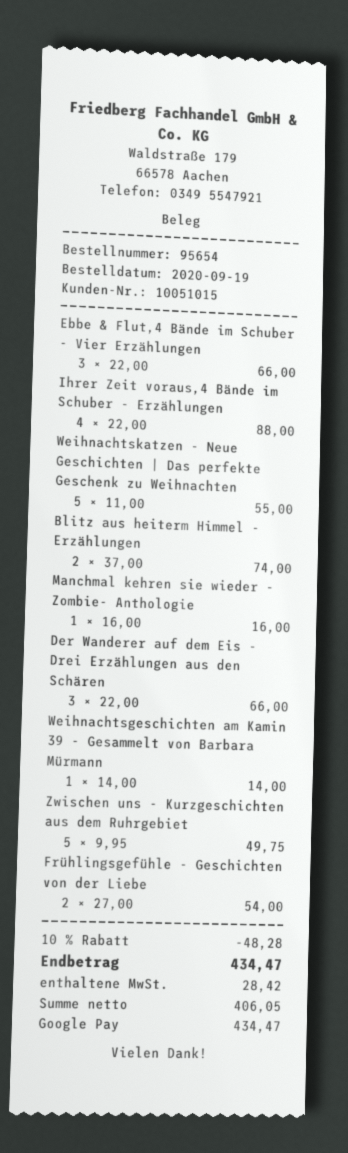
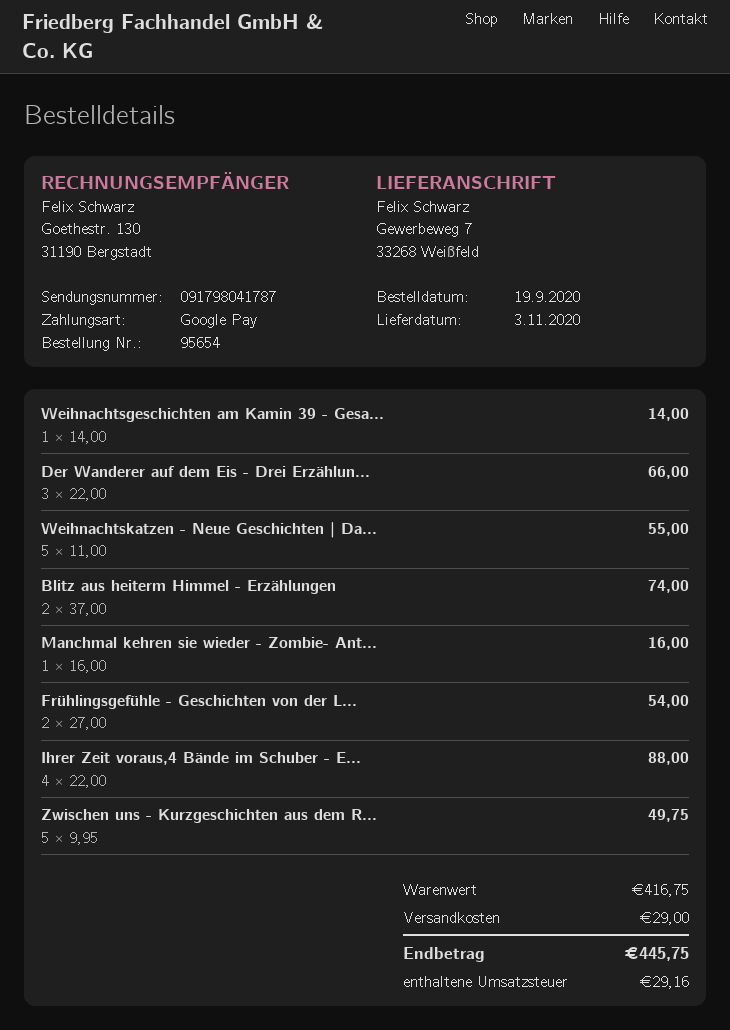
Ebbe & Flut,4 Bände im Schuber - Vier Erzählungen: 3 x 22.00 = 66.00 -> none
discount: 10% = 48.28 -> none
shipping: none -> 29.00
tax: 28.42 -> 29.16
total: 434.47 -> 445.75

